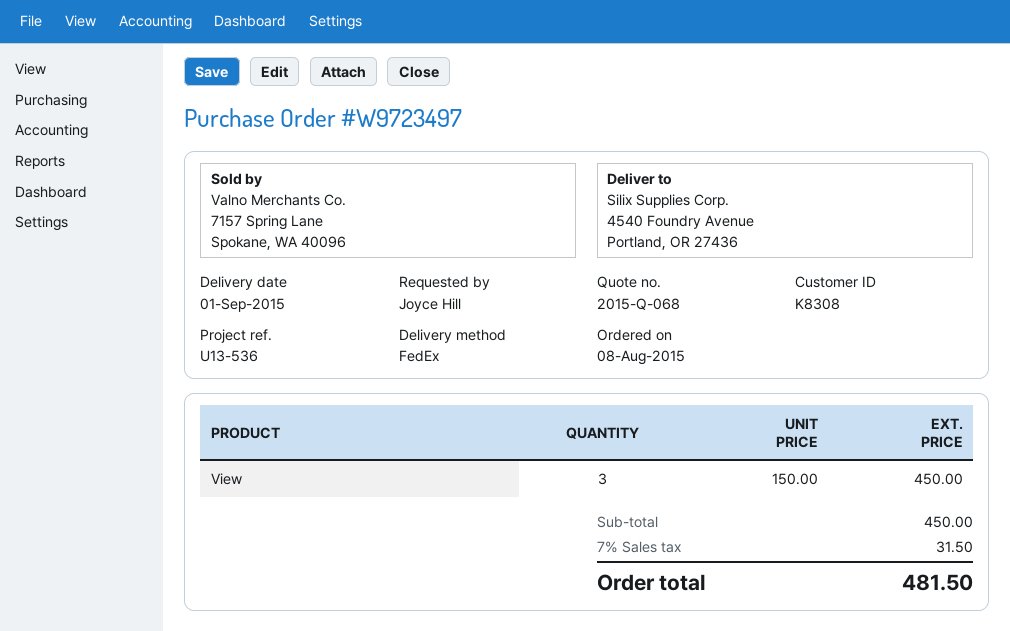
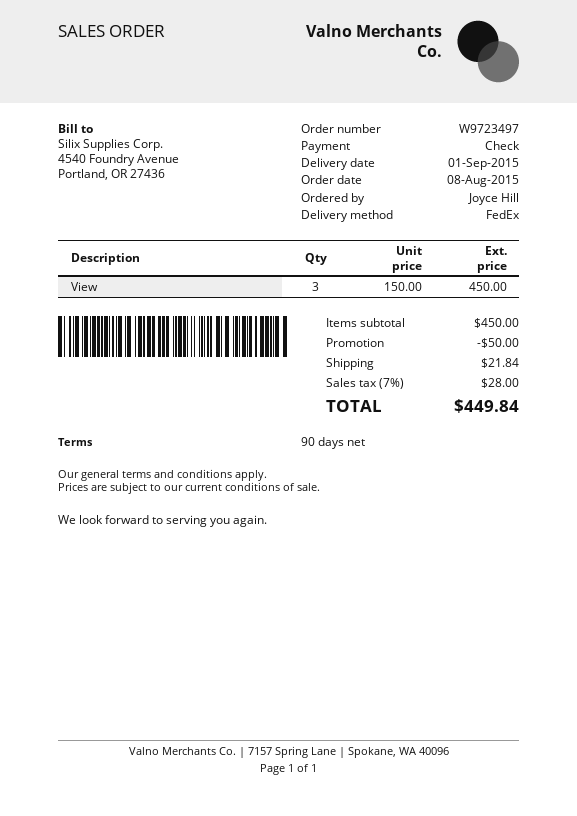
discount: none -> 50.00
shipping: none -> 21.84
tax: 7% = 31.50 -> 7% = 28.00
total: 481.50 -> 449.84

